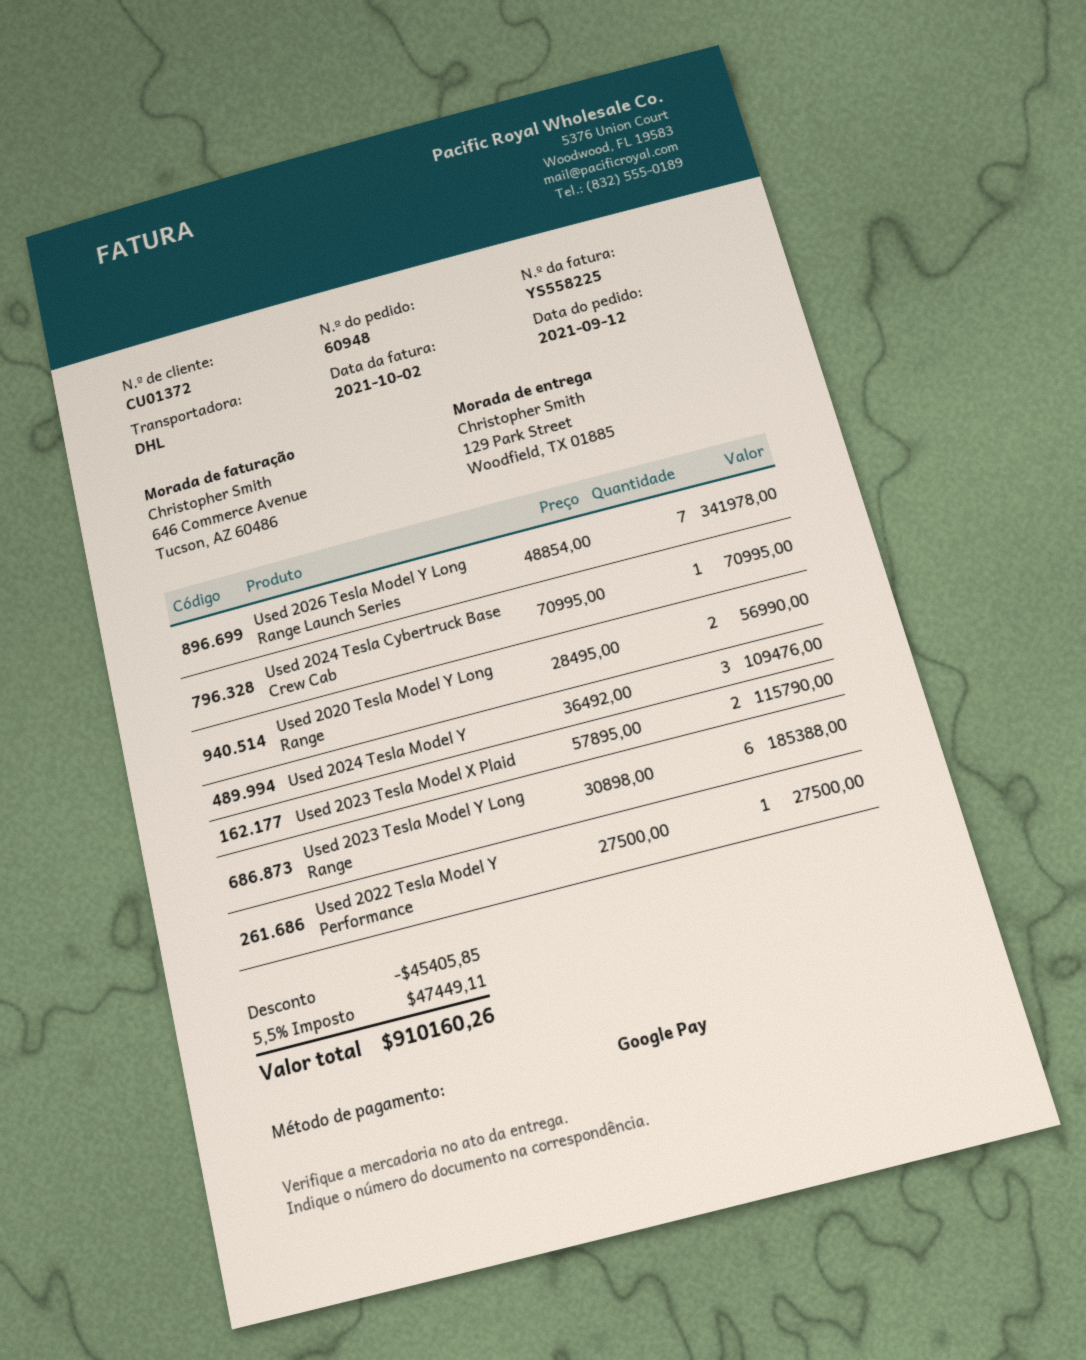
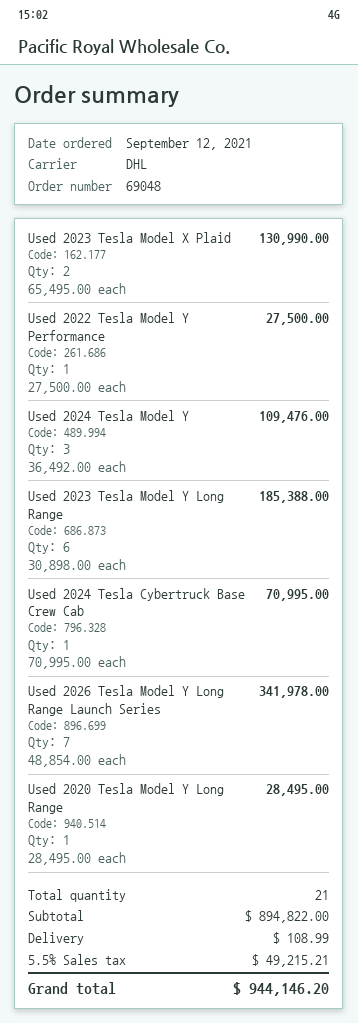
order number: 60948 -> 69048
Used 2020 Tesla Model Y Long Range: 2 x 28495.00 = 56990.00 -> 1 x 28495.00 = 28495.00
Used 2023 Tesla Model X Plaid: 2 x 57895.00 = 115790.00 -> 2 x 65495.00 = 130990.00
discount: 45405.85 -> none
shipping: none -> 108.99
tax: 5.5% = 47449.11 -> 5.5% = 49215.21
total: 910160.26 -> 944146.20

